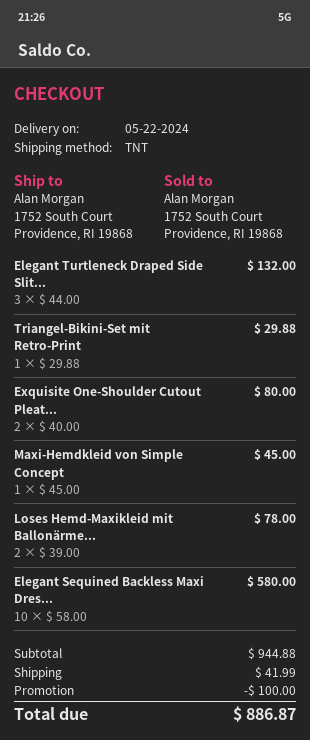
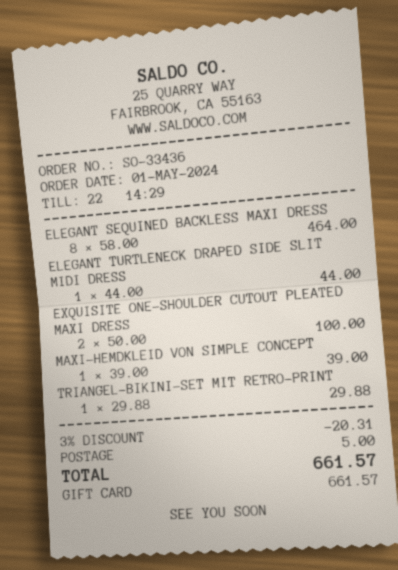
Elegant Turtleneck Draped Side Slit...: 3 x 44.00 = 132.00 -> 1 x 44.00 = 44.00
Exquisite One-Shoulder Cutout Pleat...: 2 x 40.00 = 80.00 -> 2 x 50.00 = 100.00
Maxi-Hemdkleid von Simple Concept: 1 x 45.00 = 45.00 -> 1 x 39.00 = 39.00
Loses Hemd-Maxikleid mit Ballonärme...: 2 x 39.00 = 78.00 -> none
Elegant Sequined Backless Maxi Dres...: 10 x 58.00 = 580.00 -> 8 x 58.00 = 464.00
discount: 100.00 -> 20.31
shipping: 41.99 -> 5.00
total: 886.87 -> 661.57

